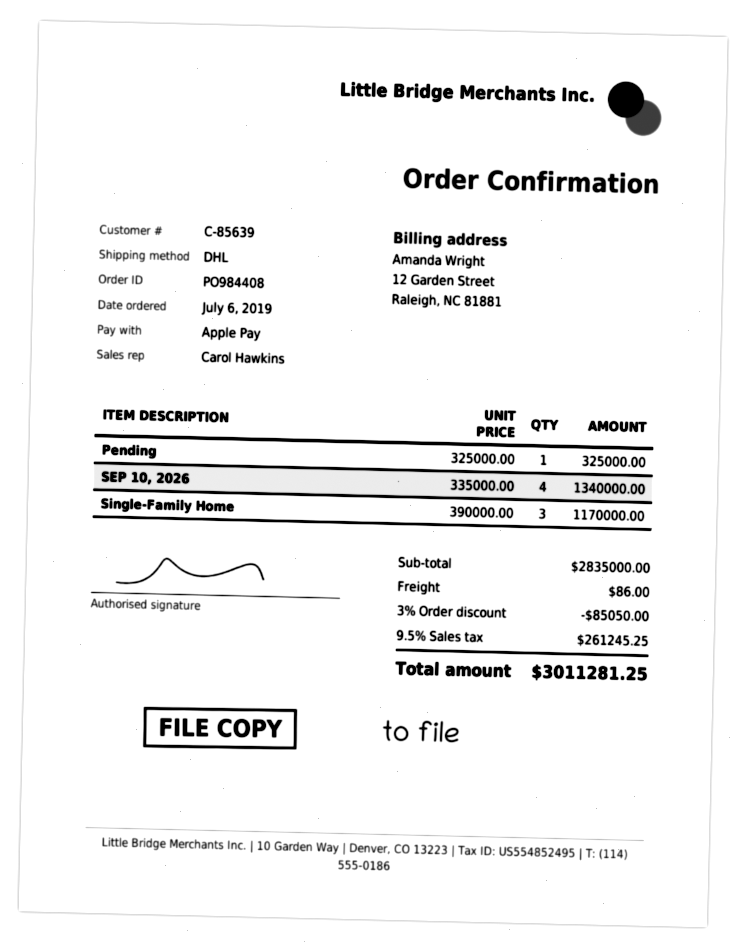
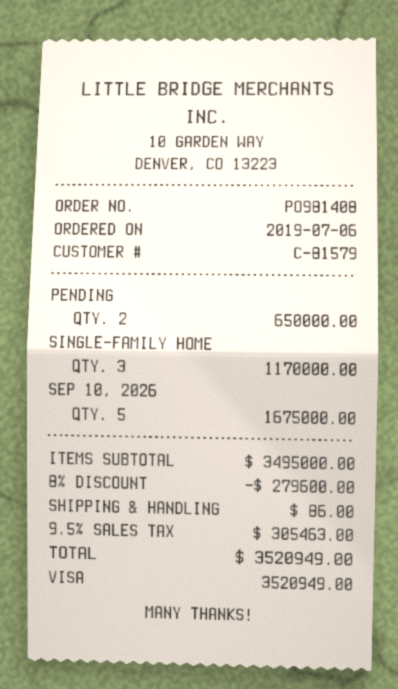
order number: PO984408 -> PO981408
customer number: C-85639 -> C-81579
payment method: Apple Pay -> Visa
Pending: 1 for 325000.00 -> 2 for 650000.00
SEP 10, 2026: 4 for 1340000.00 -> 5 for 1675000.00
subtotal: 2835000.00 -> 3495000.00
discount: 3% = 85050.00 -> 8% = 279600.00
tax: 9.5% = 261245.25 -> 9.5% = 305463.00
total: 3011281.25 -> 3520949.00

